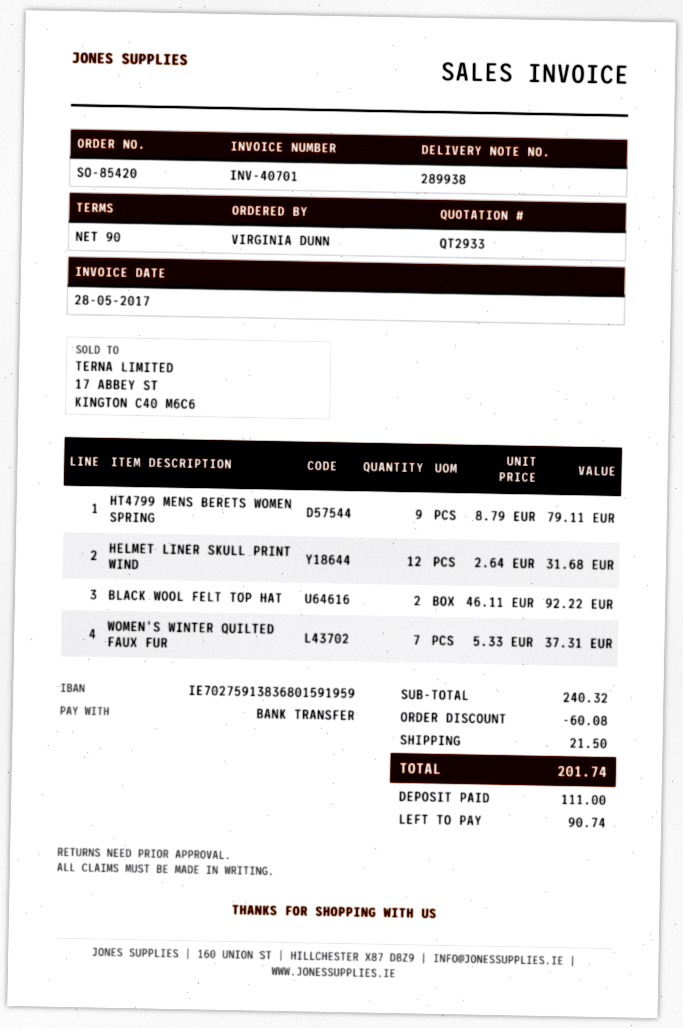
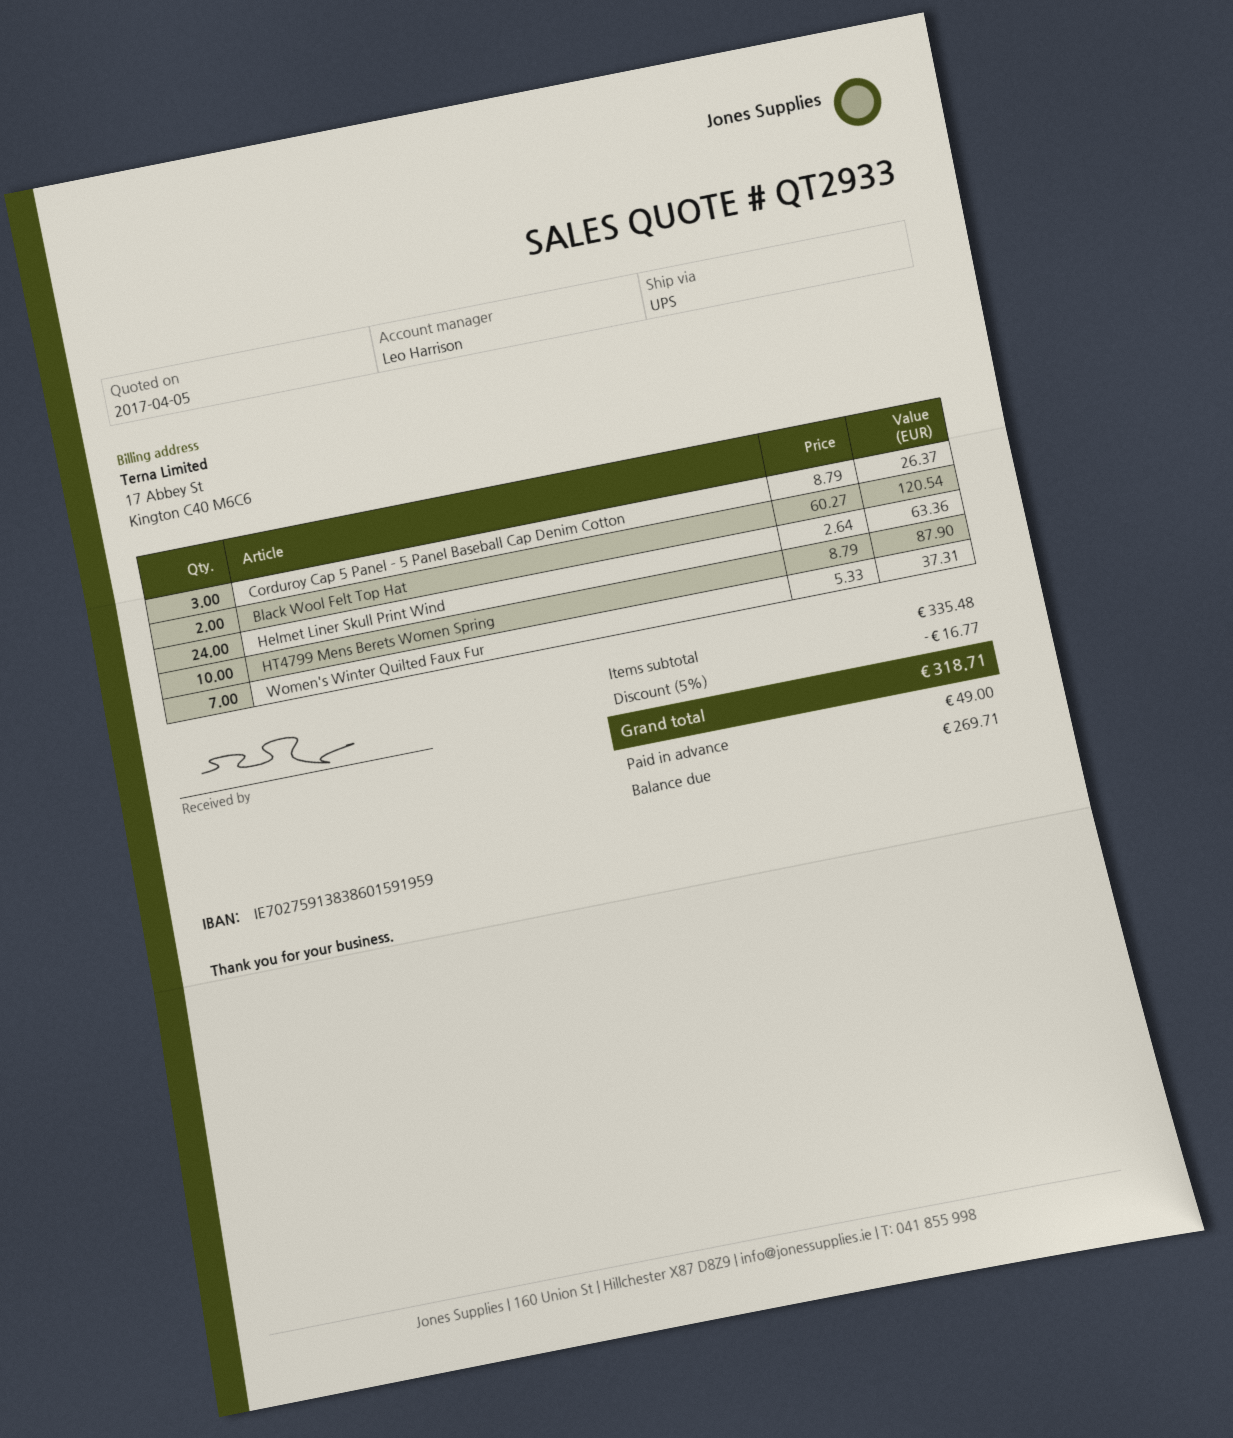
bank account: IE70275913836801591959 -> IE70275913838601591959
HT4799 MENS BERETS WOMEN SPRING: 9 x 8.79 = 79.11 -> 10 x 8.79 = 87.90
HELMET LINER SKULL PRINT WIND: 12 x 2.64 = 31.68 -> 24 x 2.64 = 63.36
BLACK WOOL FELT TOP HAT: 2 x 46.11 = 92.22 -> 2 x 60.27 = 120.54
Corduroy Cap 5 Panel - 5 Panel Baseball Cap Denim Cotton: none -> 3 x 8.79 = 26.37
subtotal: 240.32 -> 335.48
discount: 60.08 -> 16.77
shipping: 21.50 -> none
total: 201.74 -> 318.71
deposit: 111.00 -> 49.00
balance: 90.74 -> 269.71

